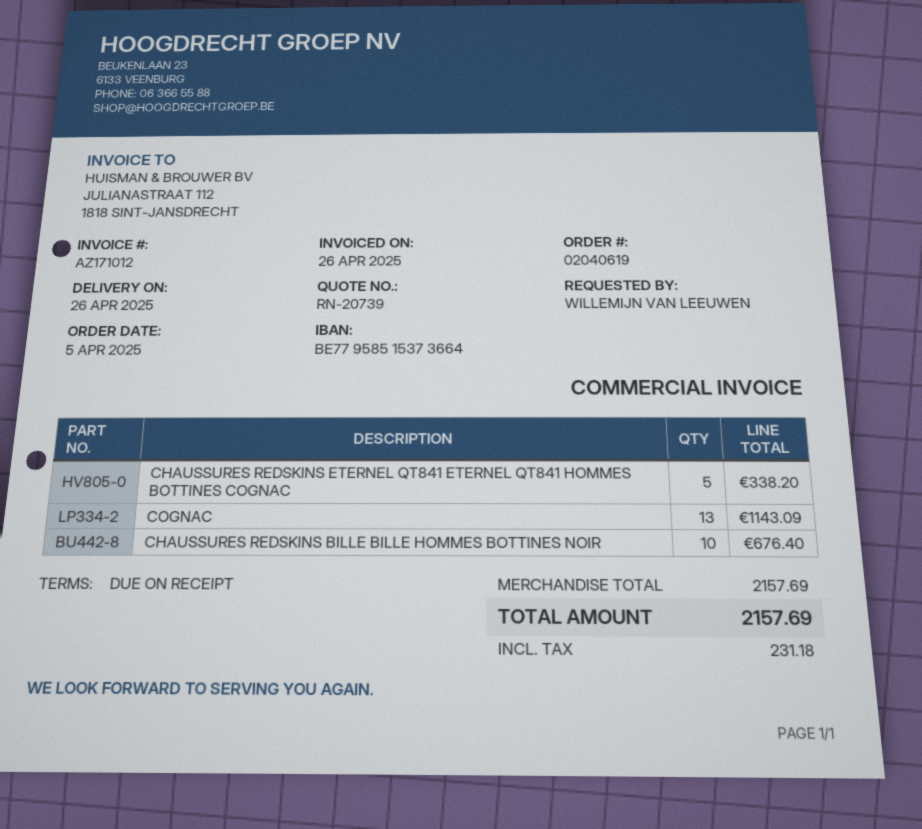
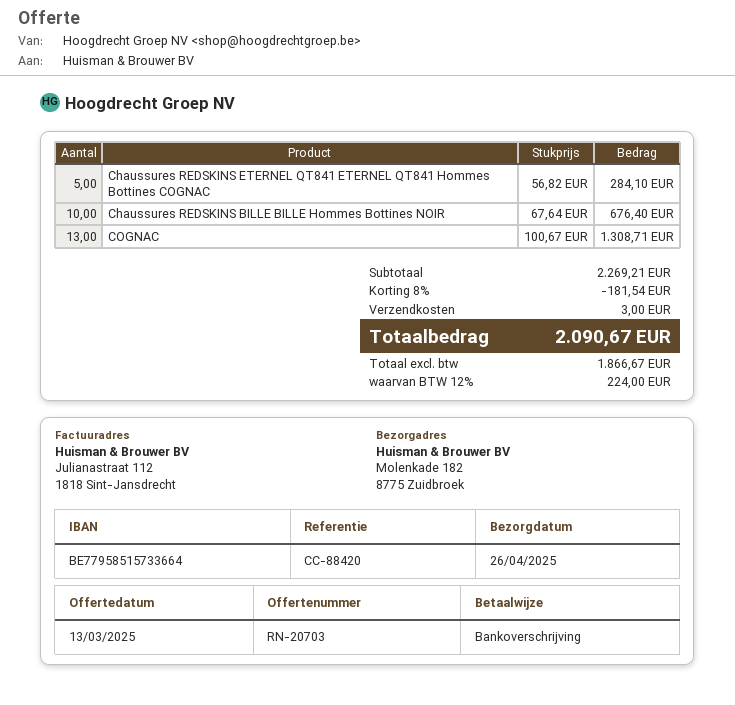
quote number: RN-20739 -> RN-20703
bank account: BE77958515373664 -> BE77958515733664
CHAUSSURES REDSKINS ETERNEL QT841 ETERNEL QT841 HOMMES BOTTINES COGNAC: 5 for 338.20 -> 5 for 284.10
COGNAC: 13 for 1143.09 -> 13 for 1308.71
subtotal: 2157.69 -> 2269.21
discount: none -> 8% = 181.54
shipping: none -> 3.00
tax: 231.18 -> 224.00
total: 2157.69 -> 2090.67

